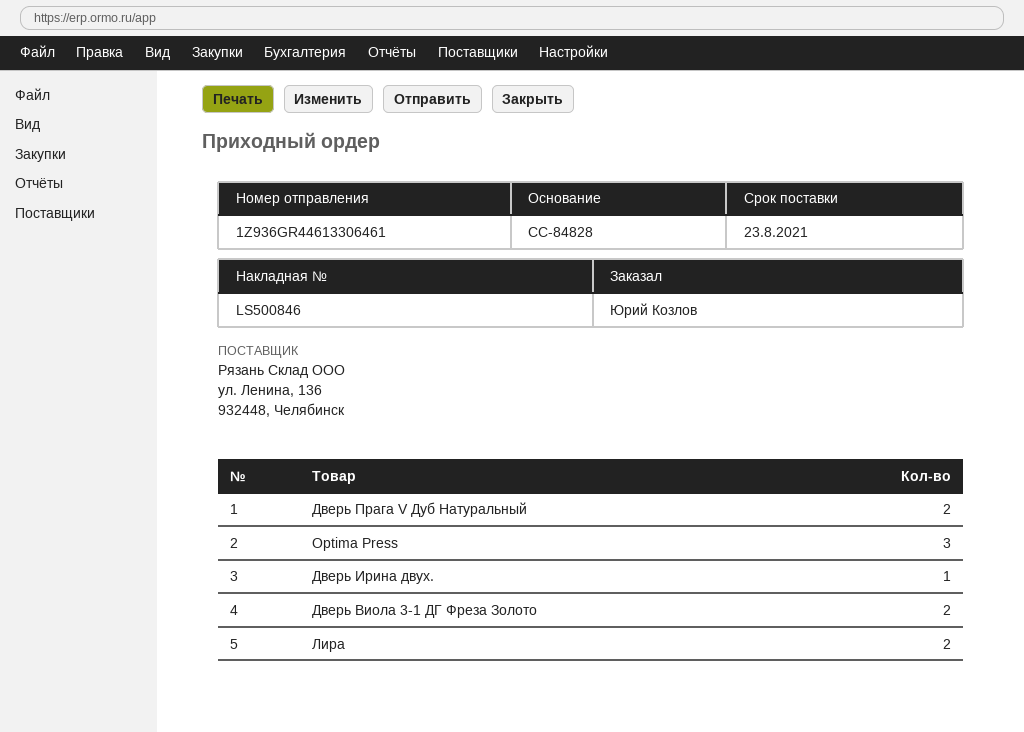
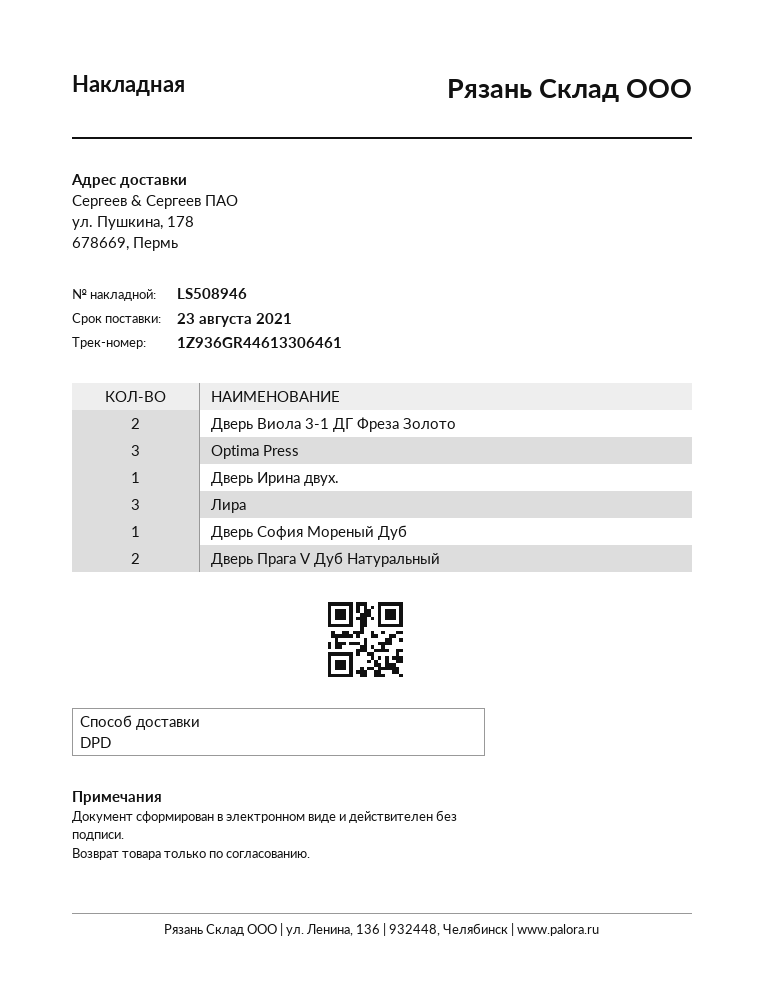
delivery note number: LS500846 -> LS508946
Лира: 2 -> 3
Дверь София Мореный Дуб: none -> 1

